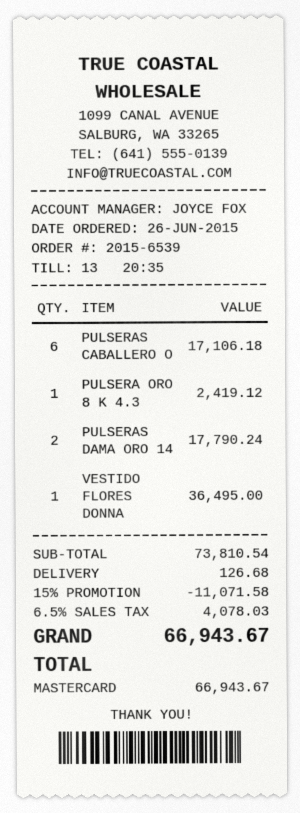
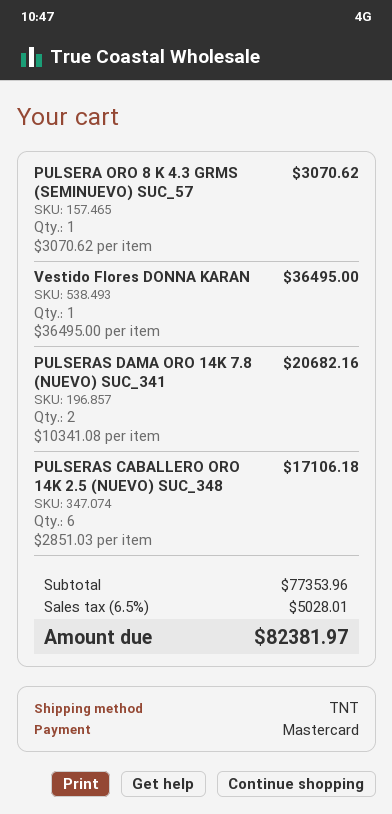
PULSERA ORO 8 K 4.3: 1 for 2419.12 -> 1 for 3070.62
PULSERAS DAMA ORO 14: 2 for 17790.24 -> 2 for 20682.16
subtotal: 73810.54 -> 77353.96
discount: 15% = 11071.58 -> none
shipping: 126.68 -> none
tax: 6.5% = 4078.03 -> 6.5% = 5028.01
total: 66943.67 -> 82381.97

